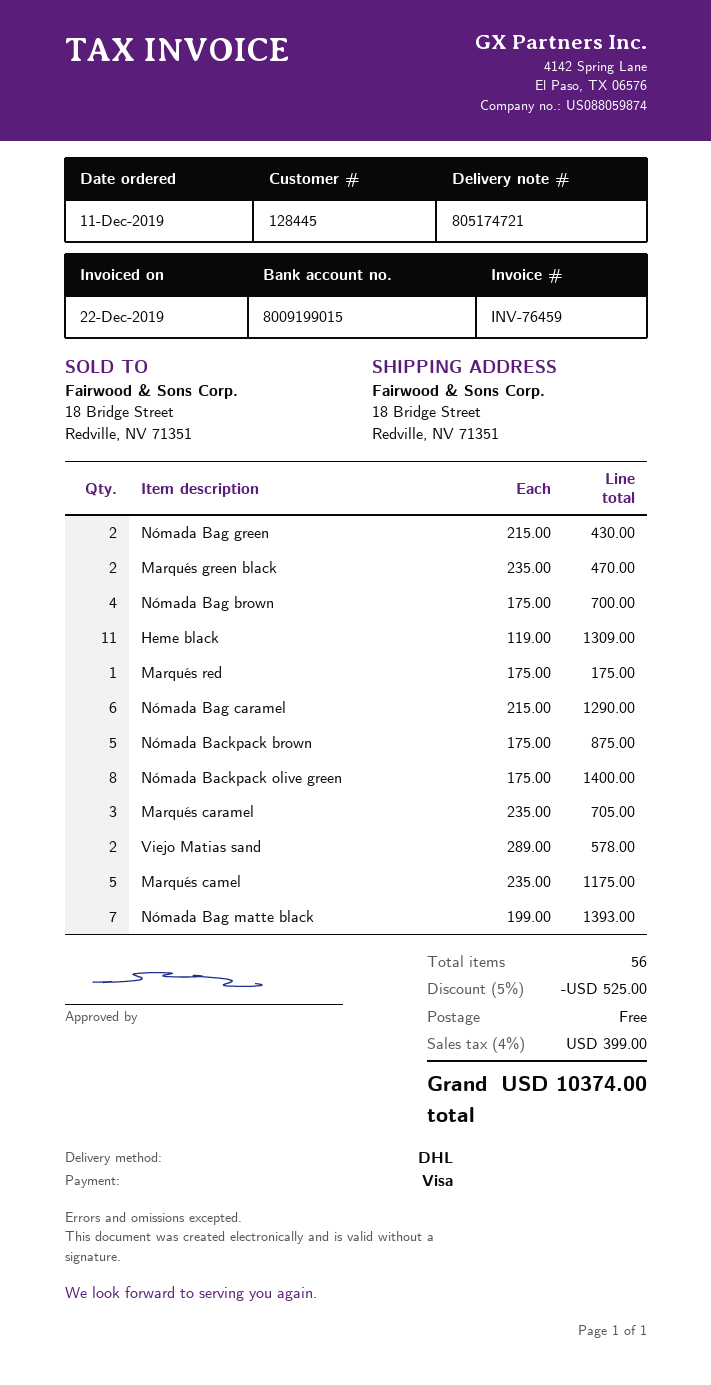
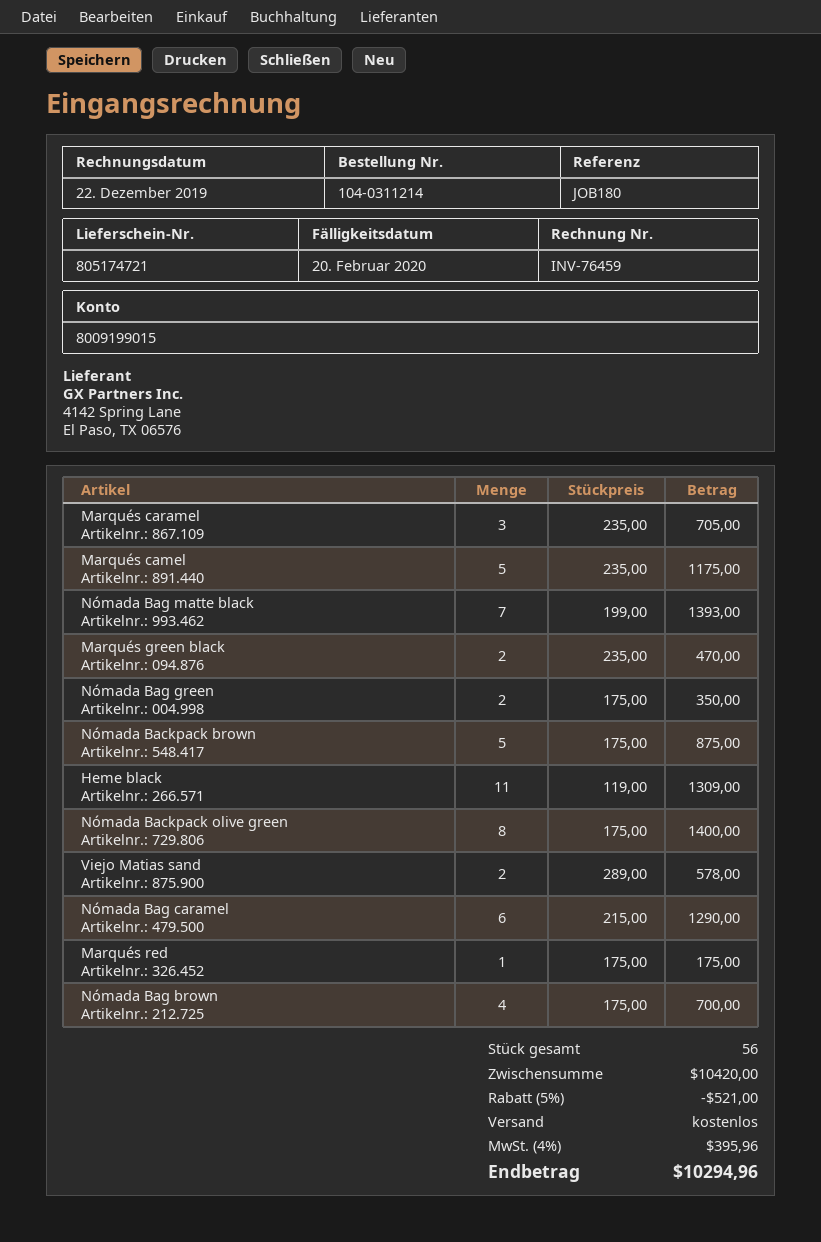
Nómada Bag green: 2 x 215.00 = 430.00 -> 2 x 175.00 = 350.00
discount: 5% = 525.00 -> 5% = 521.00
tax: 4% = 399.00 -> 4% = 395.96
total: 10374.00 -> 10294.96

